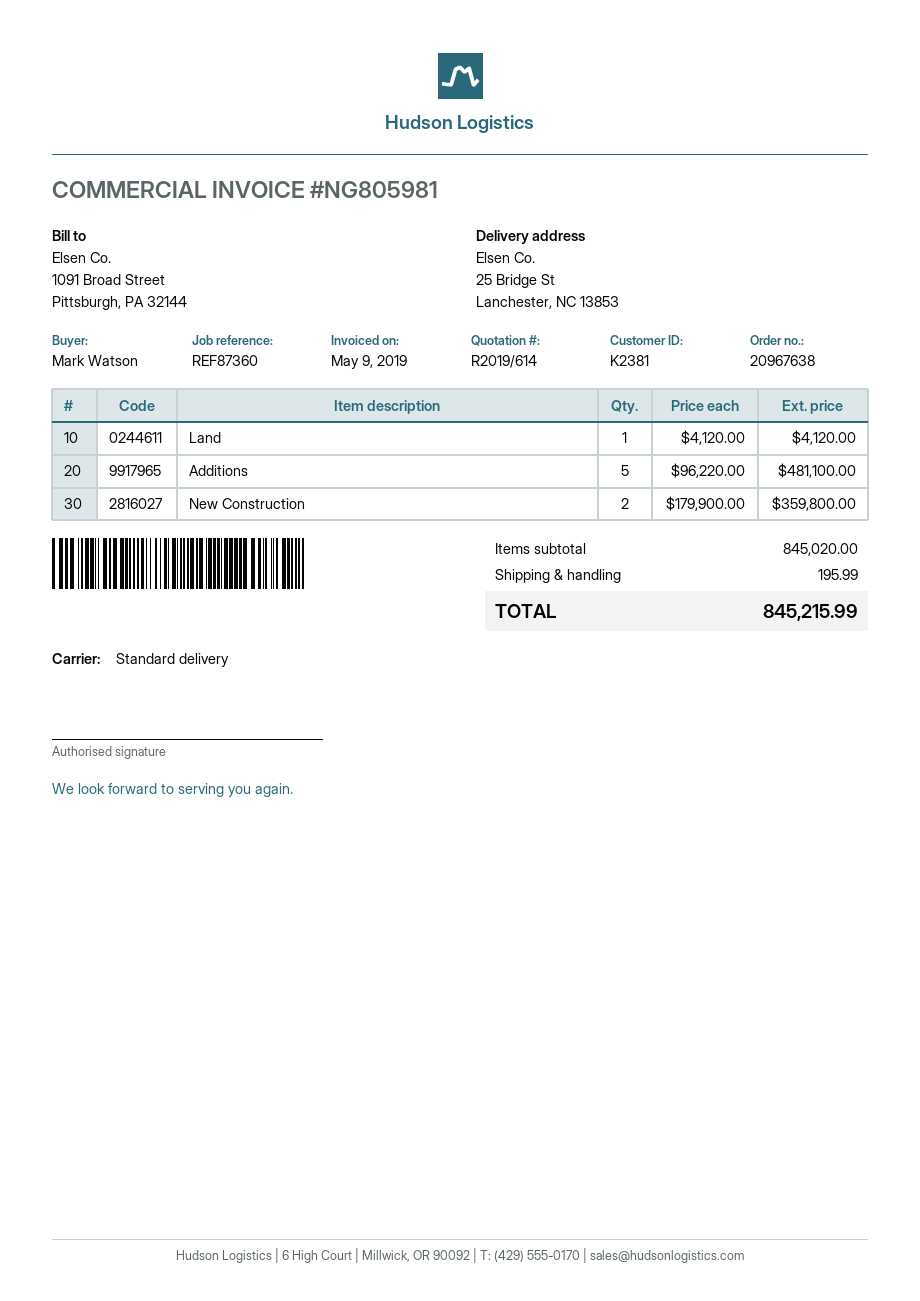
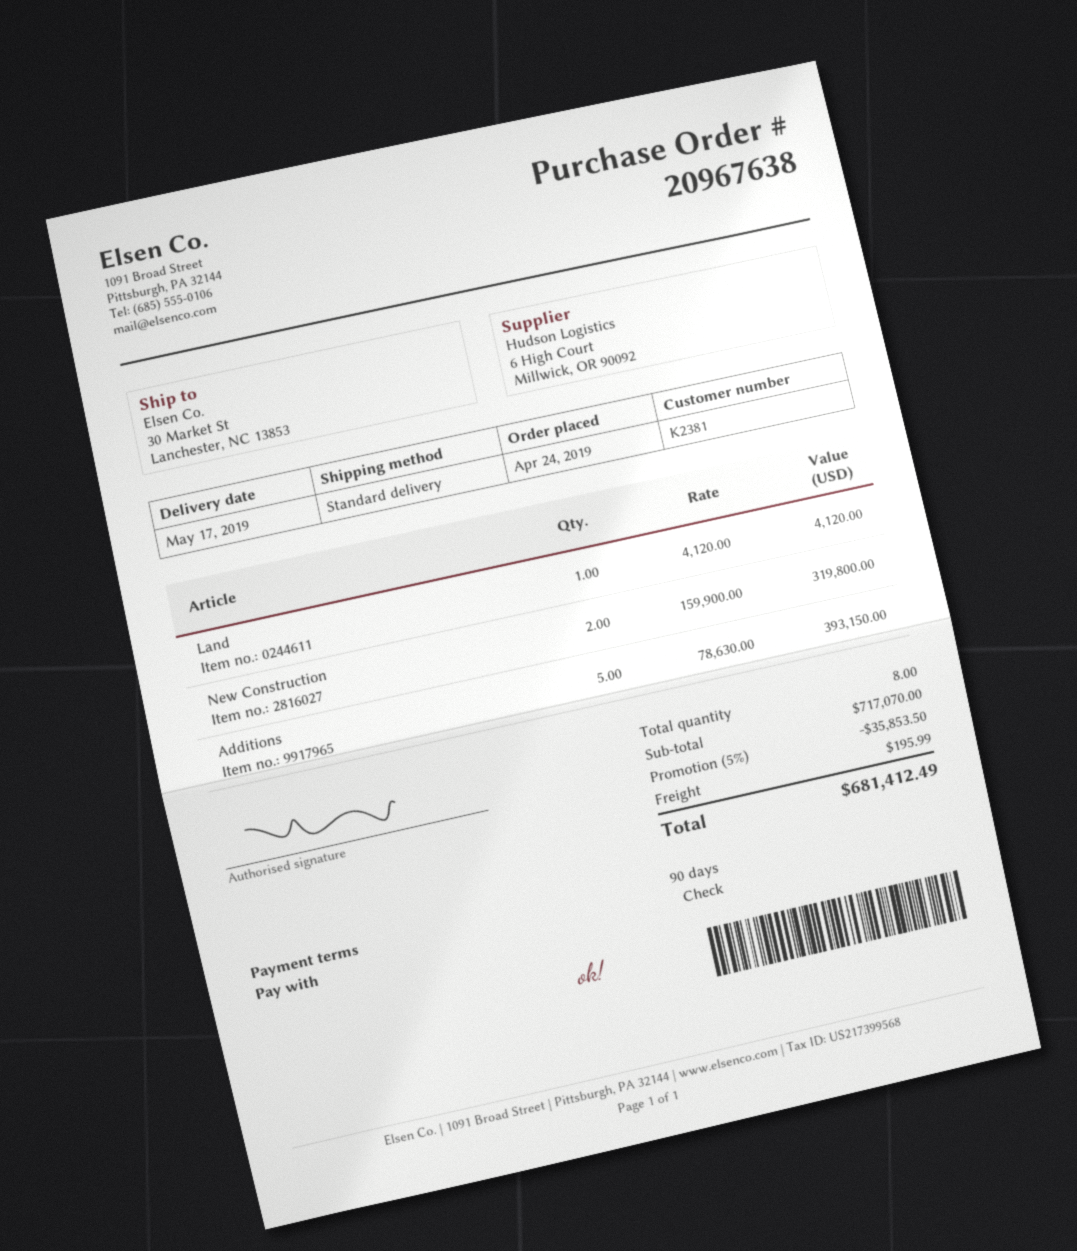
ship to: 25 Bridge St, Lanchester, NC 13853 -> 30 Market St, Lanchester, NC 13853
Additions: 5 x 96220.00 = 481100.00 -> 5 x 78630.00 = 393150.00
New Construction: 2 x 179900.00 = 359800.00 -> 2 x 159900.00 = 319800.00
subtotal: 845020.00 -> 717070.00
discount: none -> 5% = 35853.50
total: 845215.99 -> 681412.49

